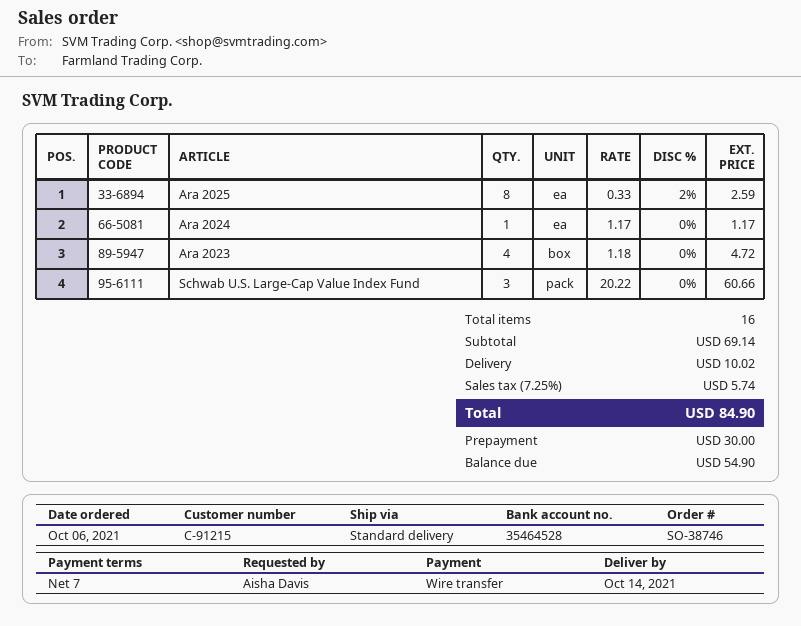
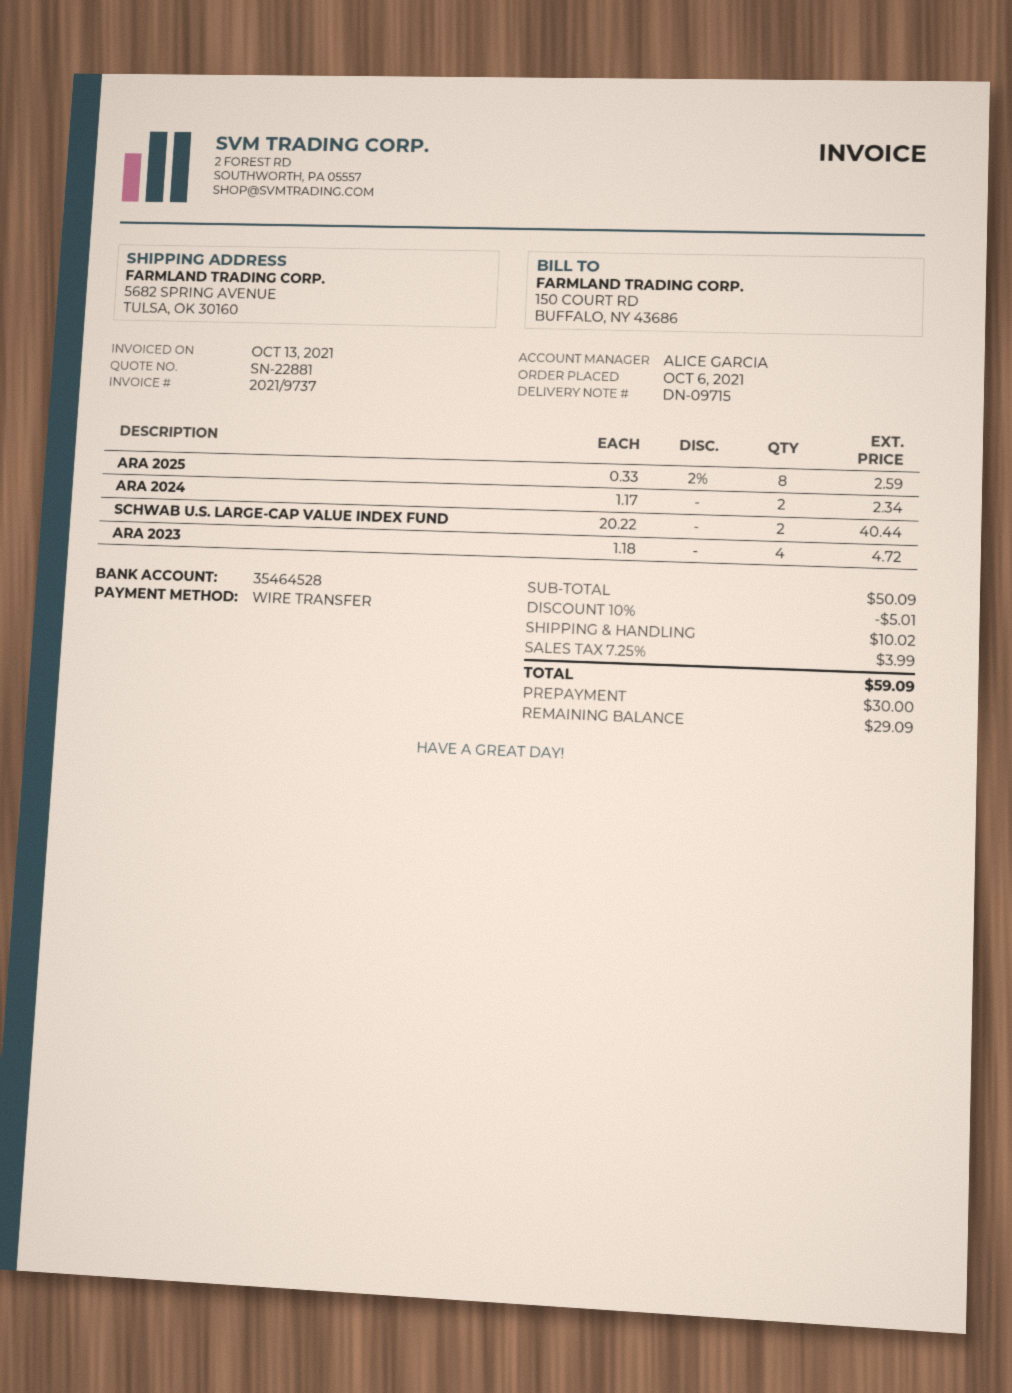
Ara 2024: 1 x 1.17 = 1.17 -> 2 x 1.17 = 2.34
Schwab U.S. Large-Cap Value Index Fund: 3 x 20.22 = 60.66 -> 2 x 20.22 = 40.44
subtotal: 69.14 -> 50.09
discount: none -> 10% = 5.01
tax: 7.25% = 5.74 -> 7.25% = 3.99
total: 84.90 -> 59.09
balance: 54.90 -> 29.09

